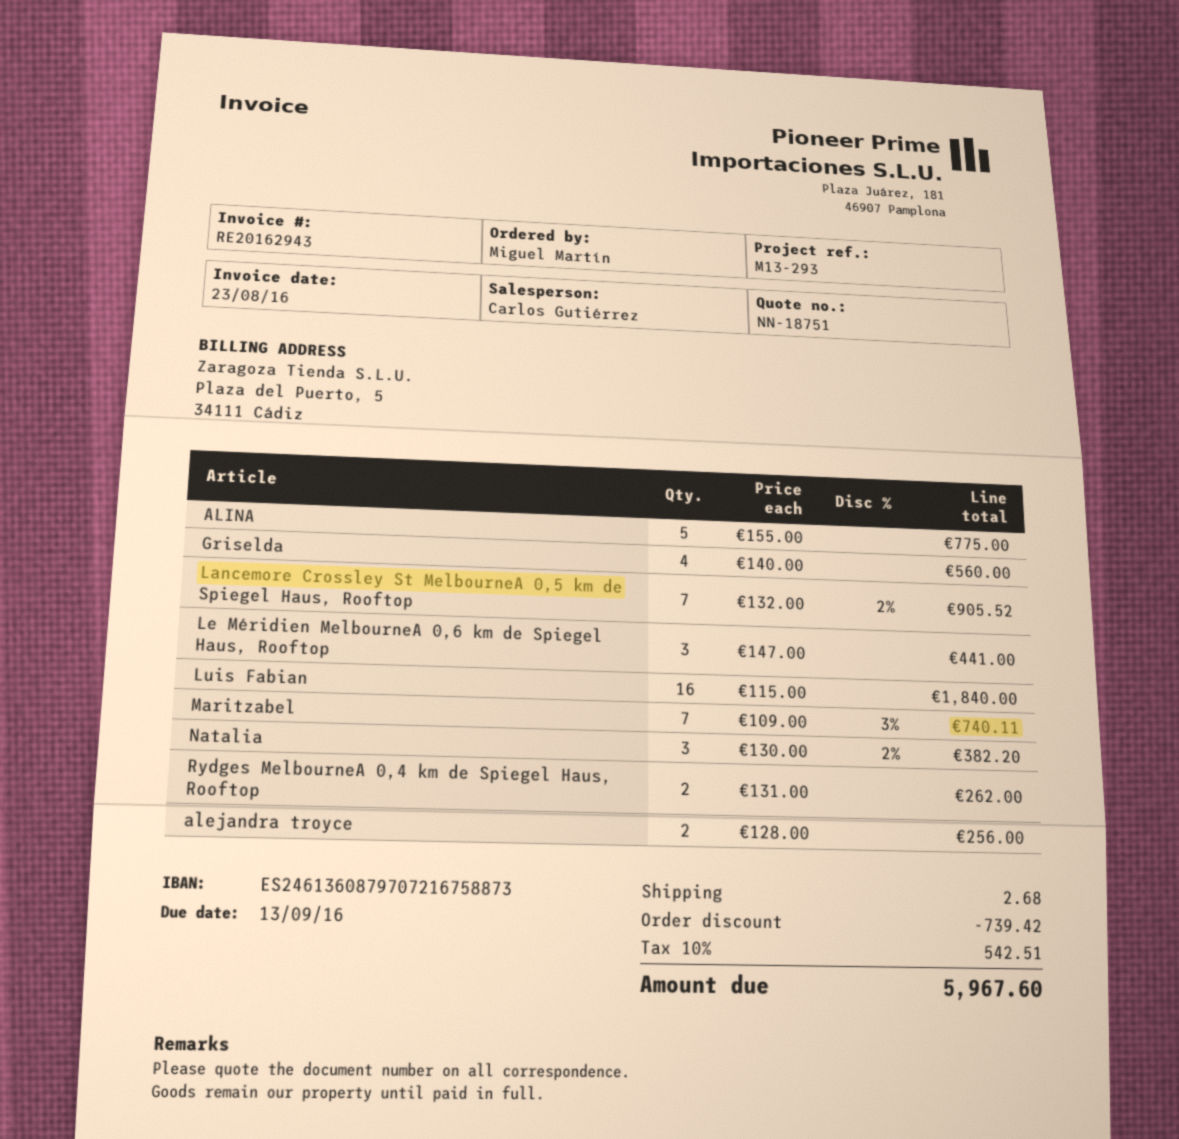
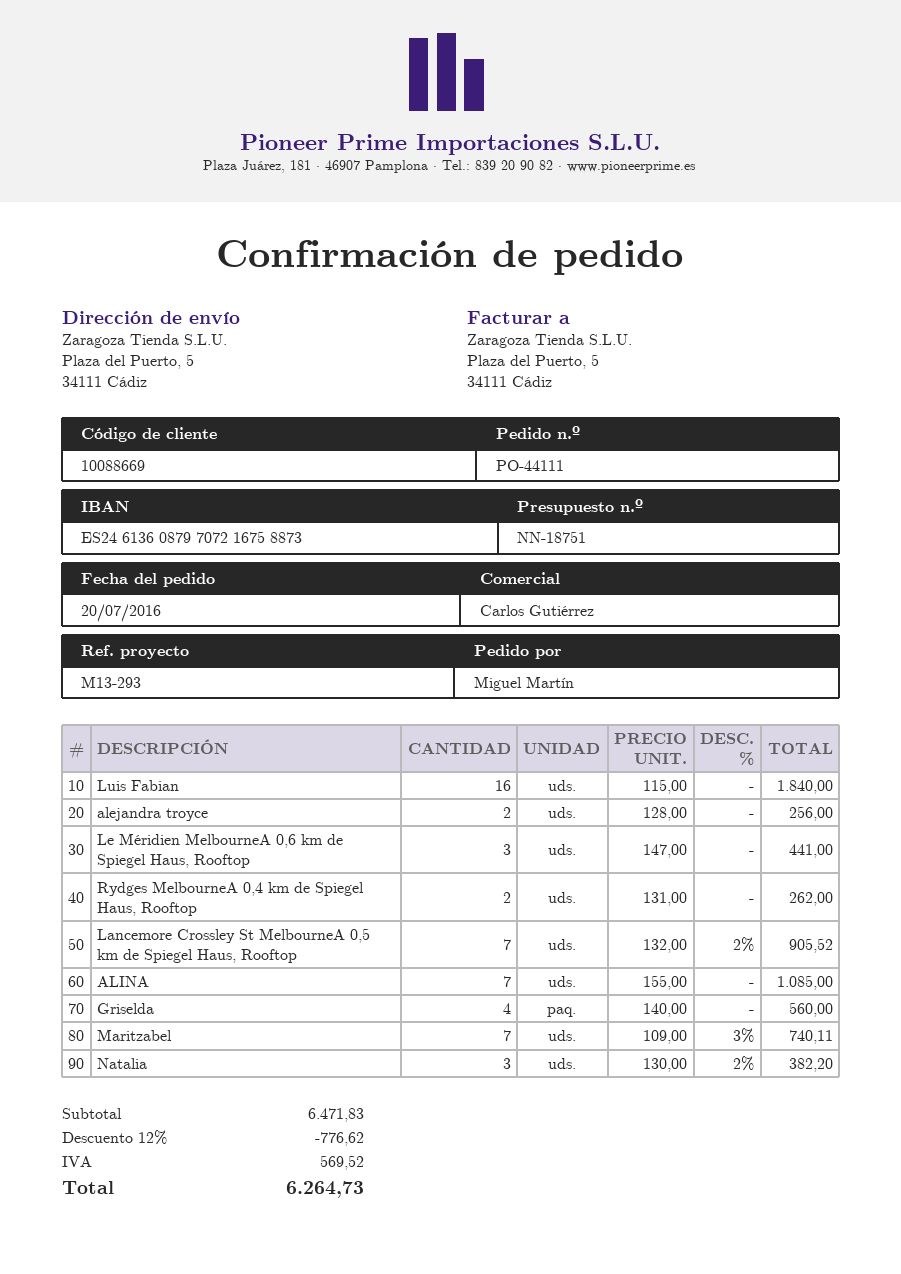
ALINA: 5 x 155.00 = 775.00 -> 7 x 155.00 = 1085.00
discount: 739.42 -> 776.62
shipping: 2.68 -> none
tax: 542.51 -> 569.52
total: 5967.60 -> 6264.73

